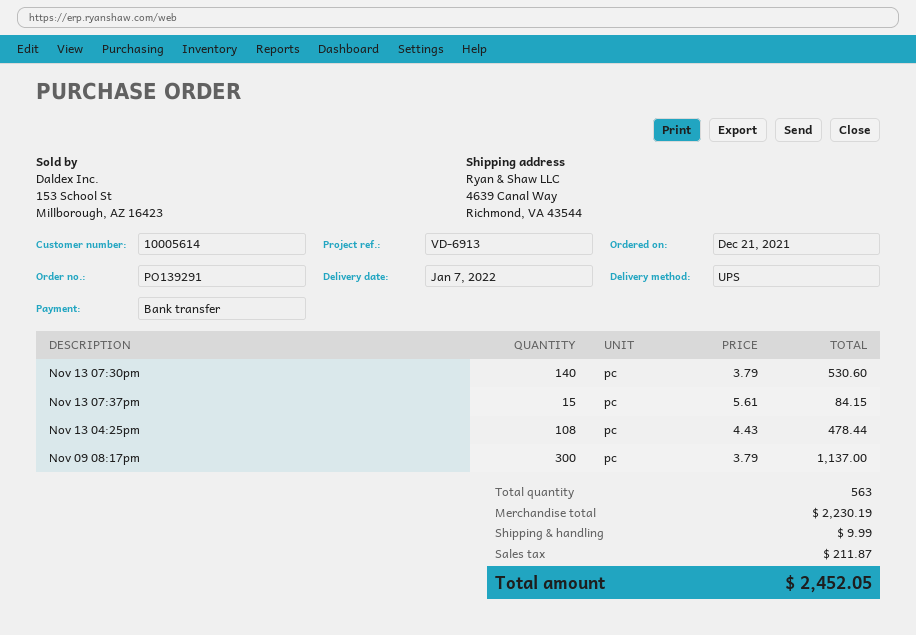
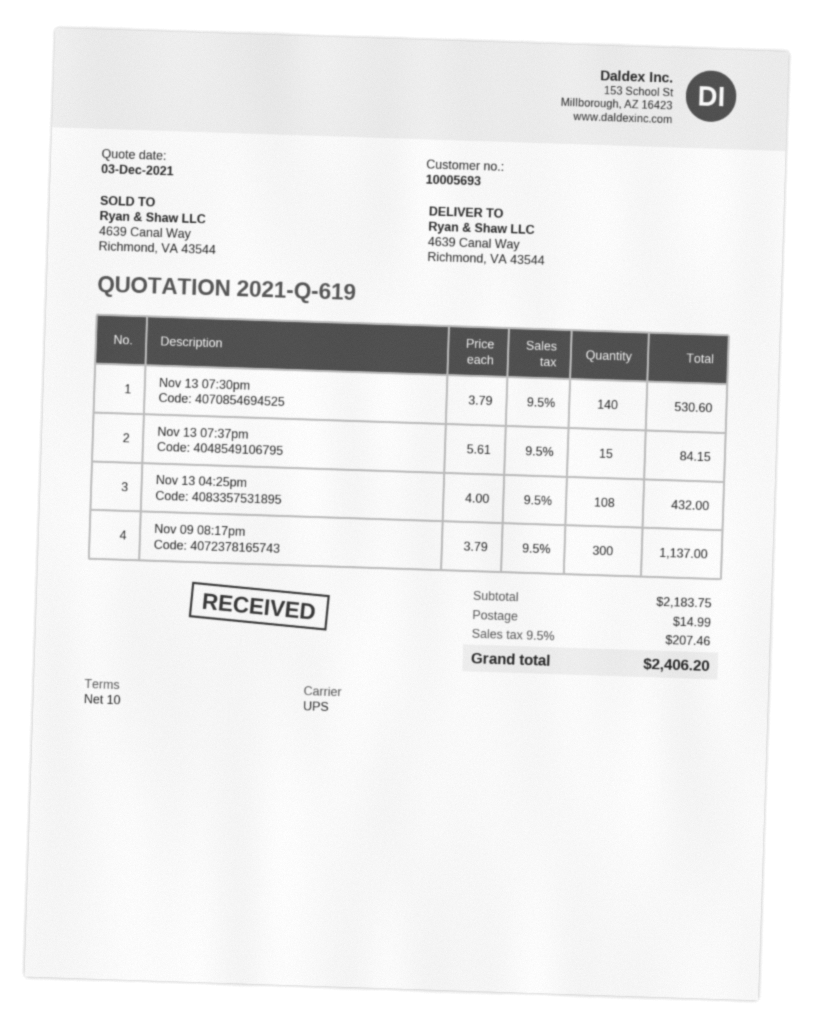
customer number: 10005614 -> 10005693
Nov 13 04:25pm: 108 x 4.43 = 478.44 -> 108 x 4.00 = 432.00
subtotal: 2230.19 -> 2183.75
shipping: 9.99 -> 14.99
tax: 211.87 -> 207.46
total: 2452.05 -> 2406.20

